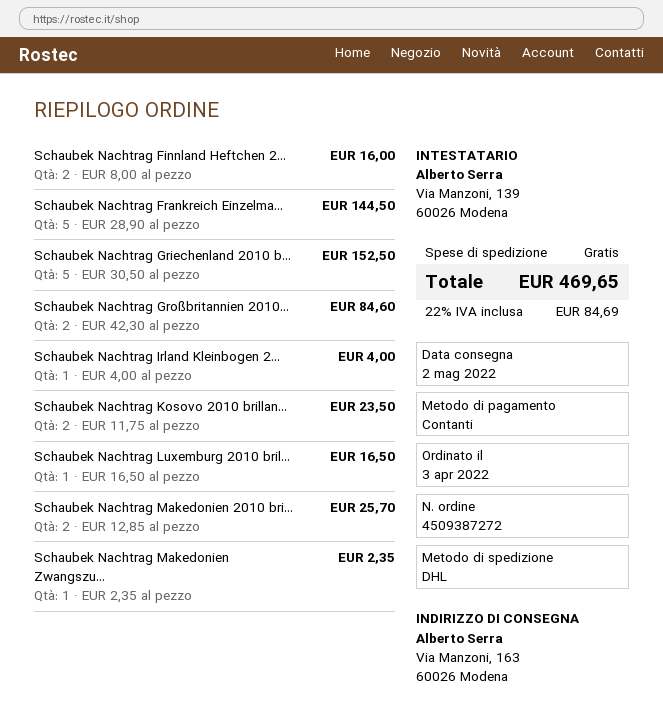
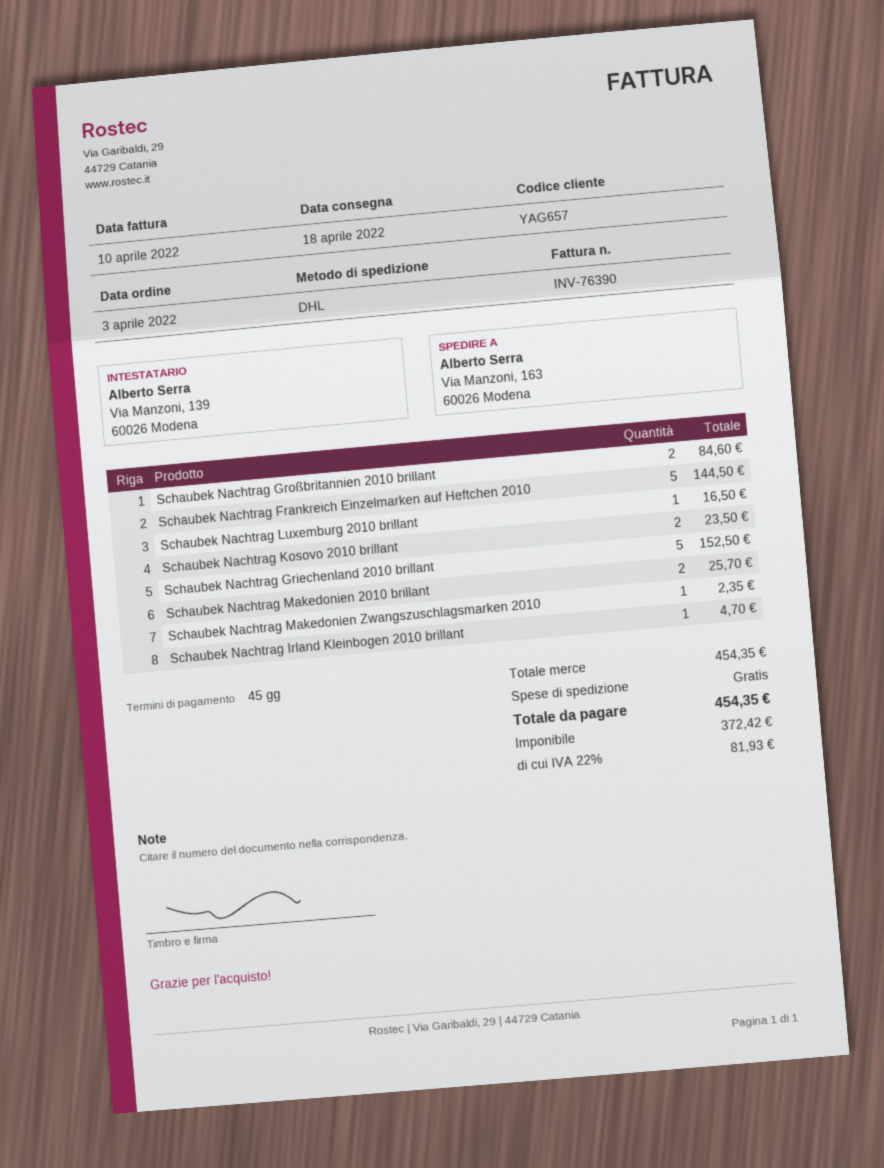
delivery date: 2022-05-02 -> 2022-04-18
Schaubek Nachtrag Finnland Heftchen 2...: 2 for 16.00 -> none
Schaubek Nachtrag Irland Kleinbogen 2...: 1 for 4.00 -> 1 for 4.70
tax: 22% = 84.69 -> 22% = 81.93
total: 469.65 -> 454.35

